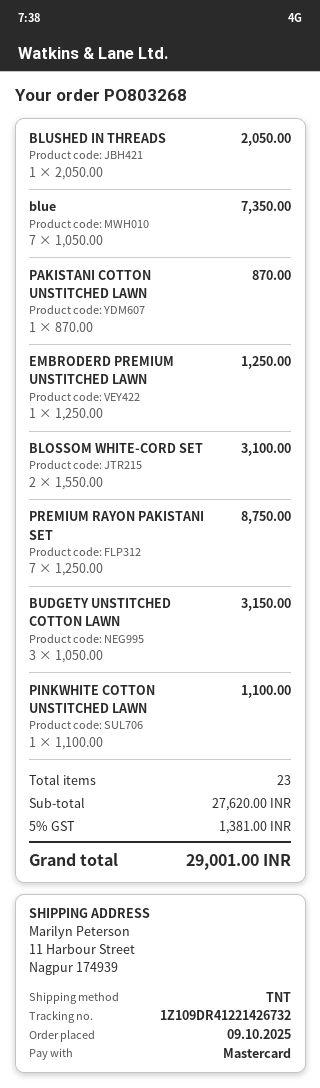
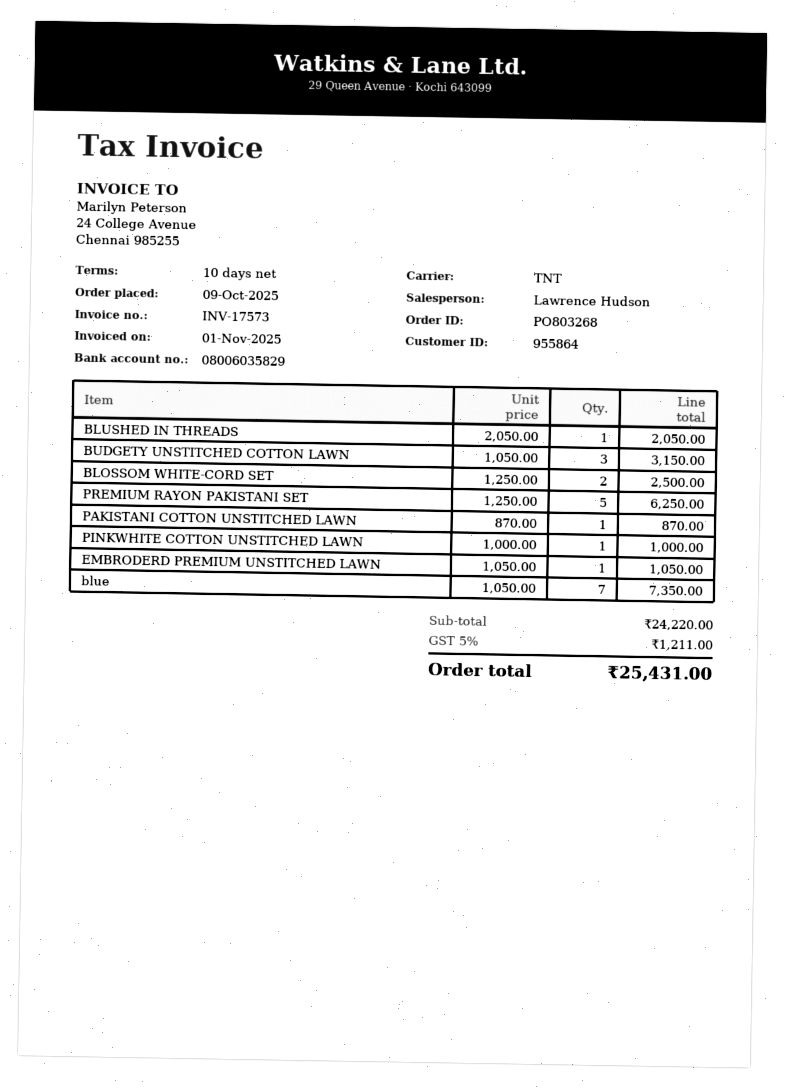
EMBRODERD PREMIUM UNSTITCHED LAWN: 1 x 1250.00 = 1250.00 -> 1 x 1050.00 = 1050.00
BLOSSOM WHITE-CORD SET: 2 x 1550.00 = 3100.00 -> 2 x 1250.00 = 2500.00
PREMIUM RAYON PAKISTANI SET: 7 x 1250.00 = 8750.00 -> 5 x 1250.00 = 6250.00
PINKWHITE COTTON UNSTITCHED LAWN: 1 x 1100.00 = 1100.00 -> 1 x 1000.00 = 1000.00
subtotal: 27620.00 -> 24220.00
tax: 5% = 1381.00 -> 5% = 1211.00
total: 29001.00 -> 25431.00

